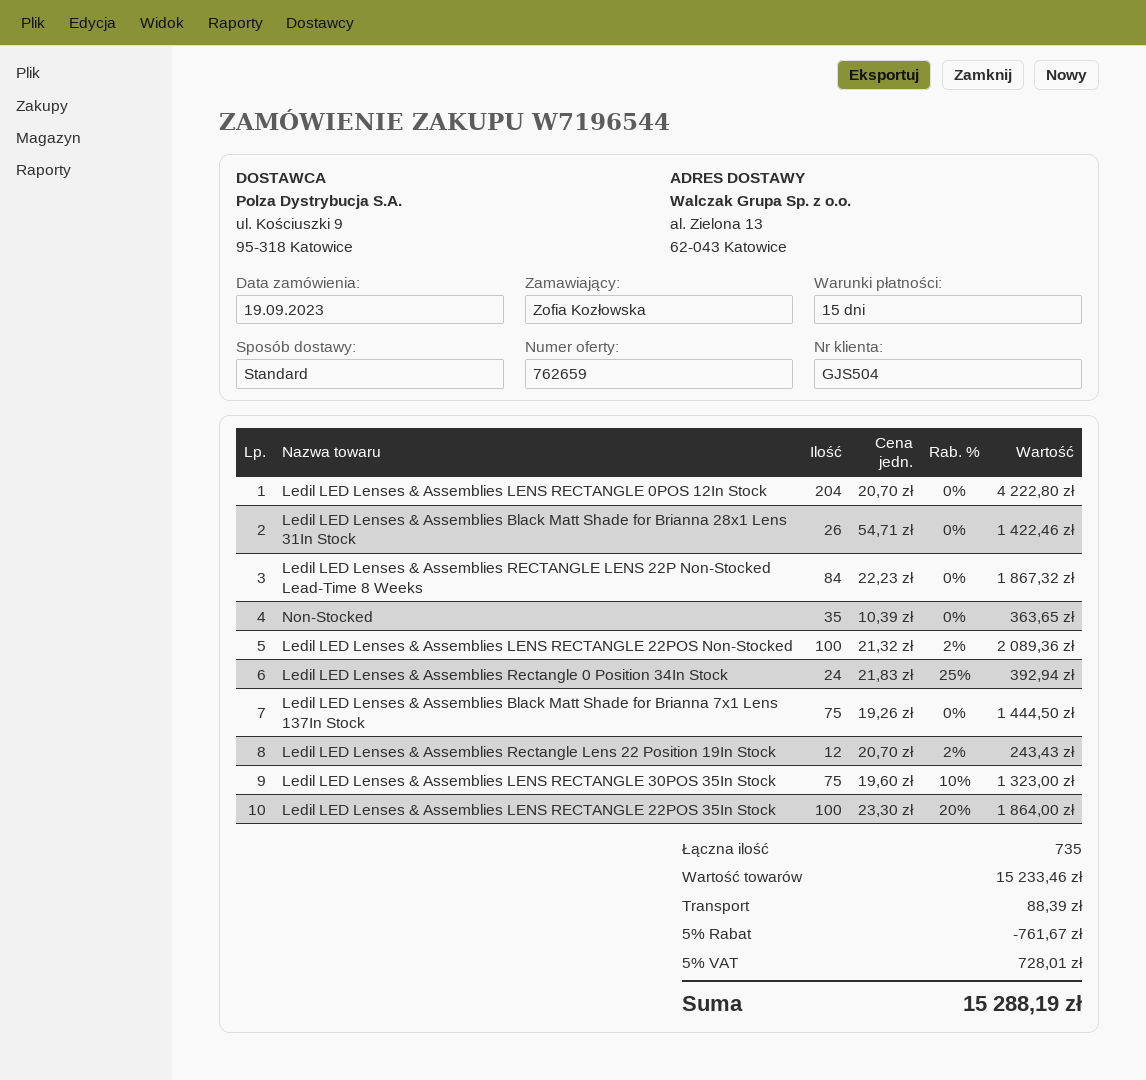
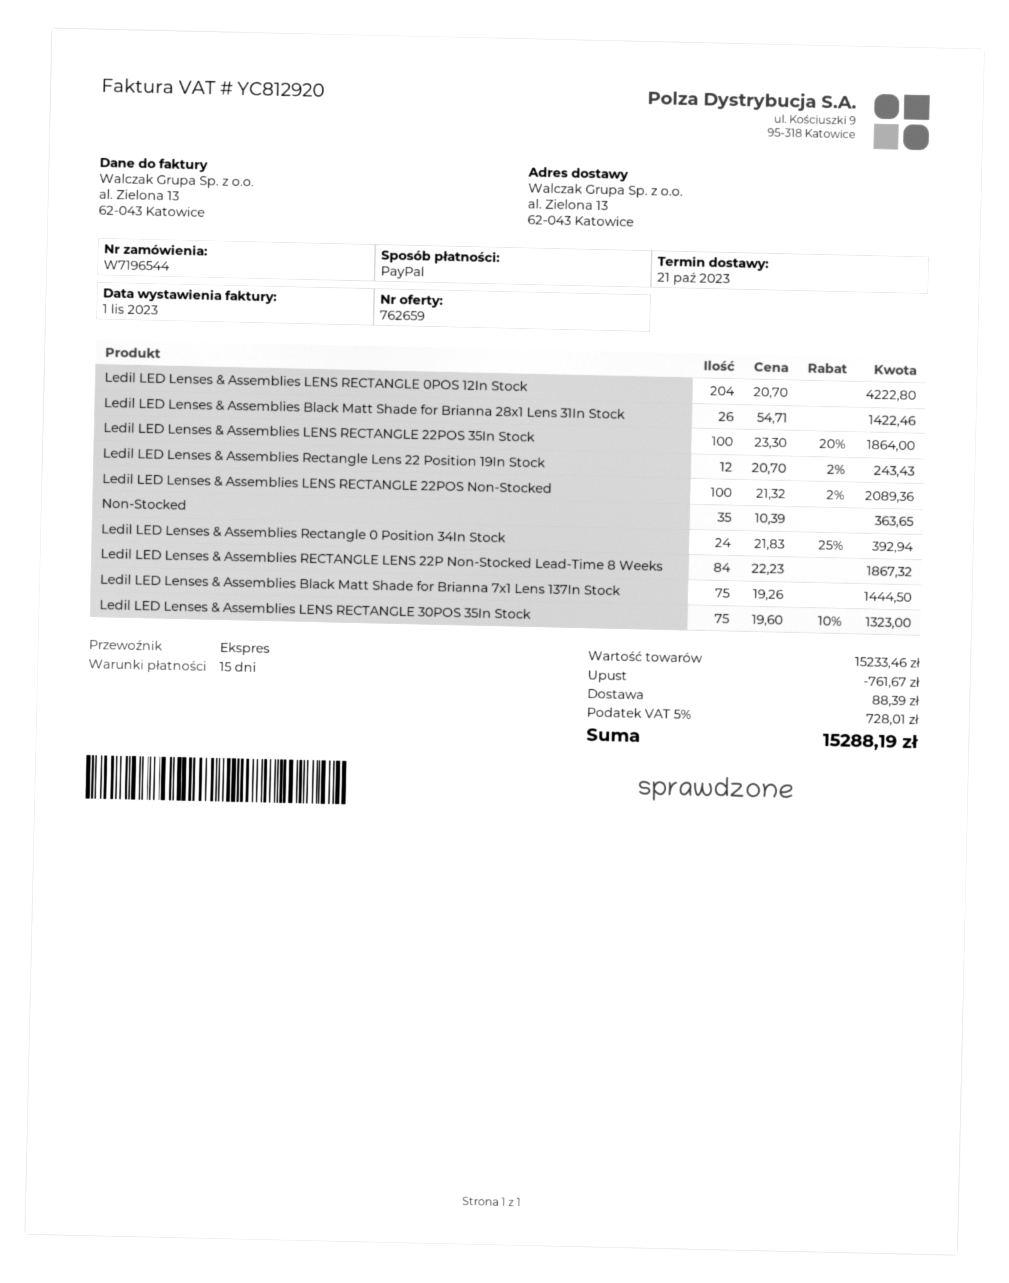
shipping method: standard -> express

